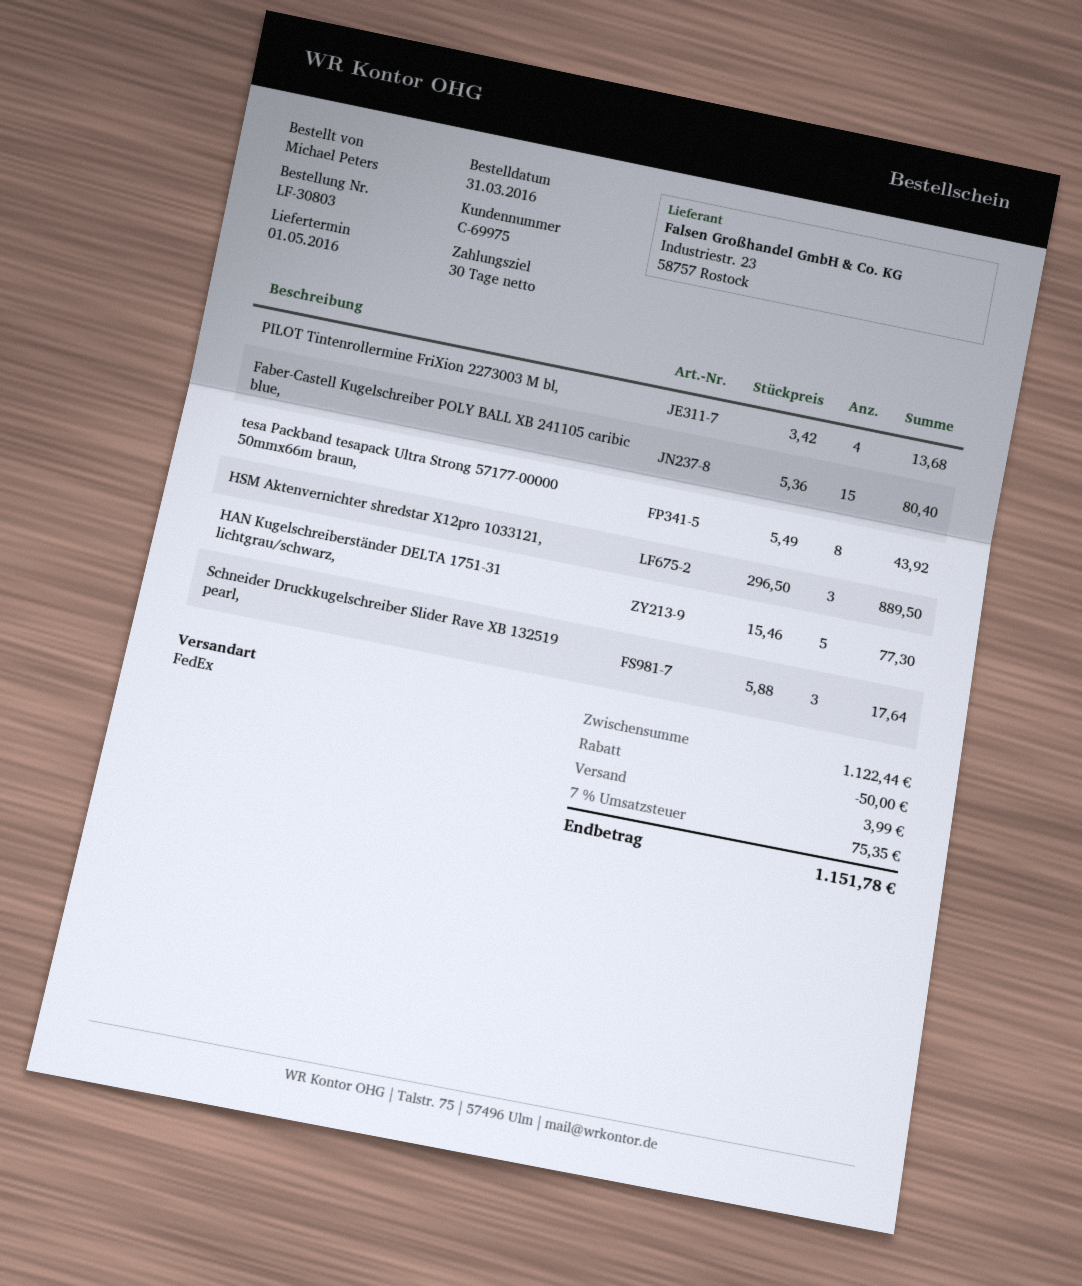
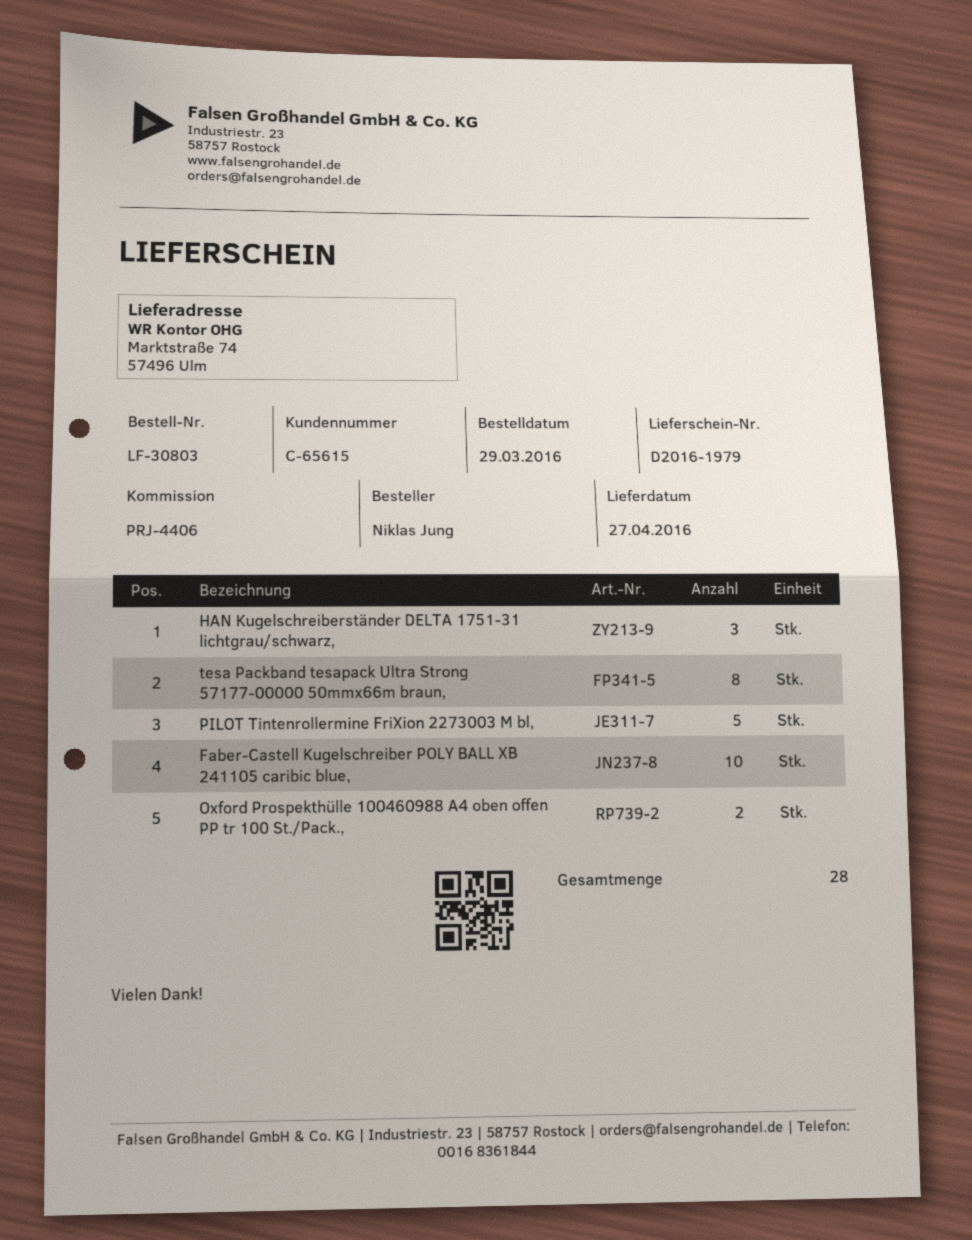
order date: 2016-03-31 -> 2016-03-29
delivery date: 2016-05-01 -> 2016-04-27
customer number: C-69975 -> C-65615
ordered by: Michael Peters -> Niklas Jung
PILOT Tintenrollermine FriXion 2273003 M bl,: 4 -> 5
Faber-Castell Kugelschreiber POLY BALL XB 241105 caribic blue,: 15 -> 10
HSM Aktenvernichter shredstar X12pro 1033121,: 3 -> none
HAN Kugelschreiberständer DELTA 1751-31 lichtgrau/schwarz,: 5 -> 3
Schneider Druckkugelschreiber Slider Rave XB 132519 pearl,: 3 -> none
Oxford Prospekthülle 100460988 A4 oben offen PP tr 100 St./Pack.,: none -> 2

